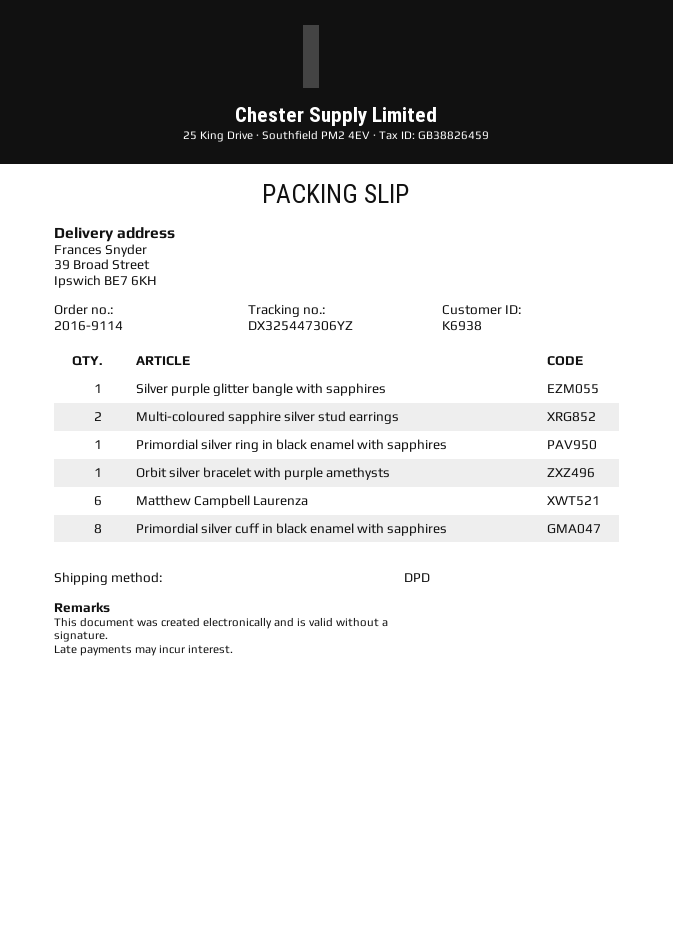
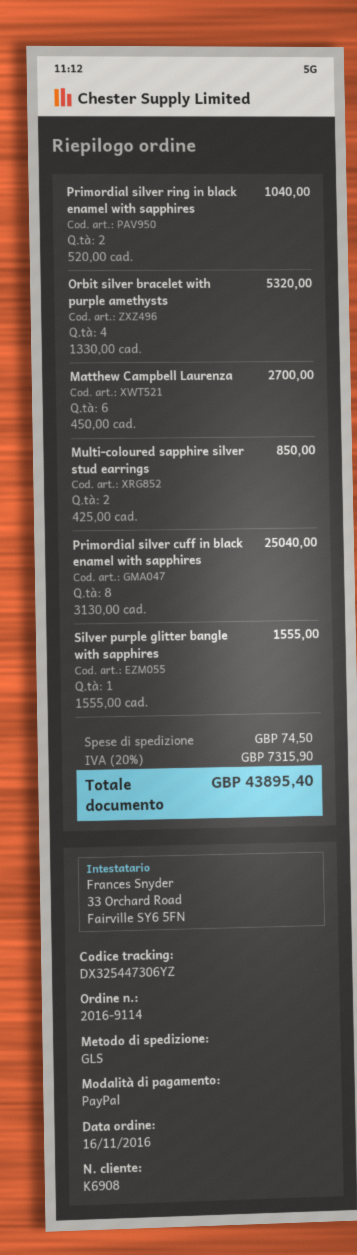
customer number: K6938 -> K6908
shipping method: DPD -> GLS
Primordial silver ring in black enamel with sapphires: 1 -> 2
Orbit silver bracelet with purple amethysts: 1 -> 4

